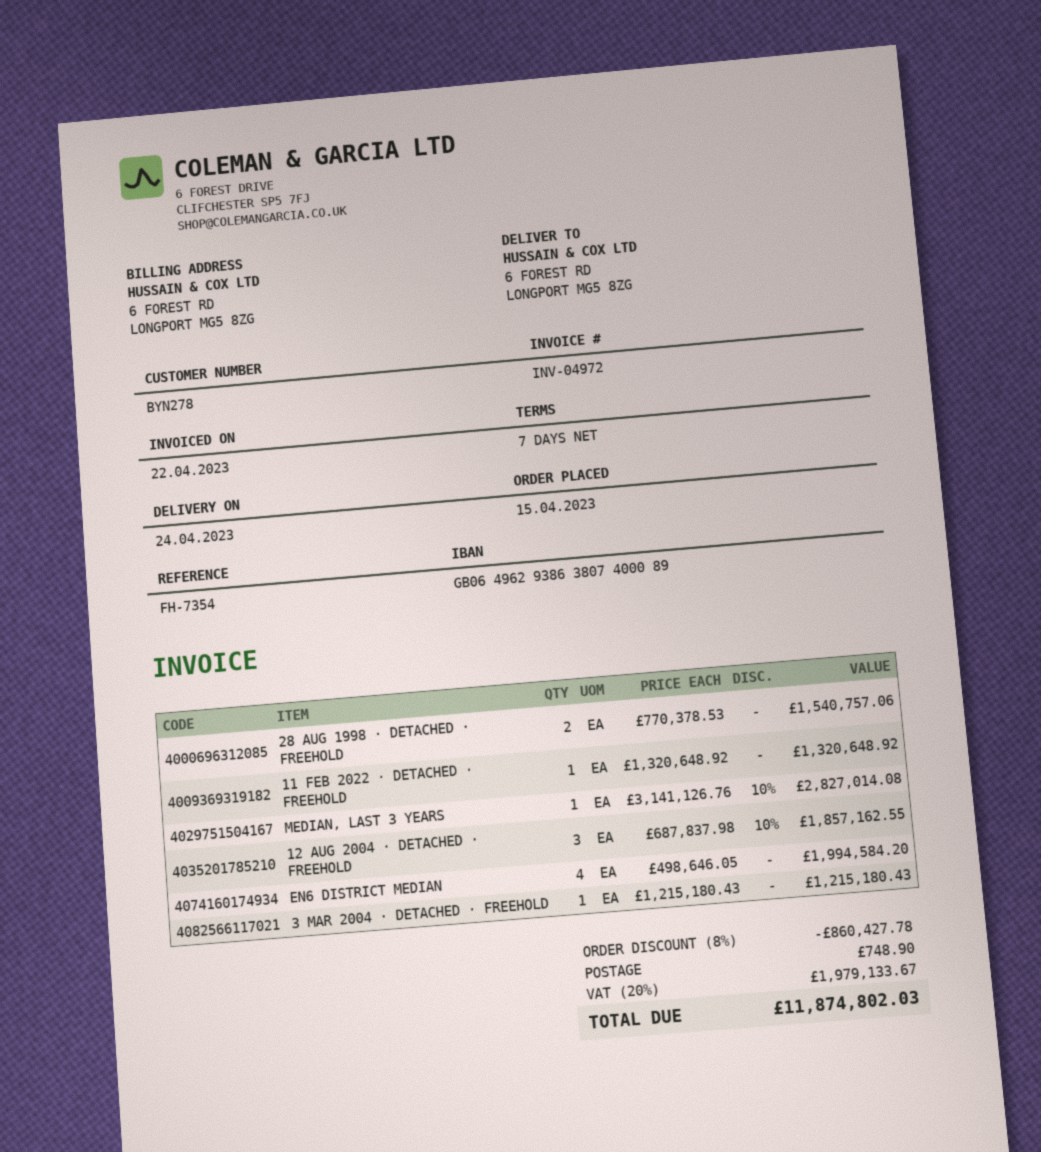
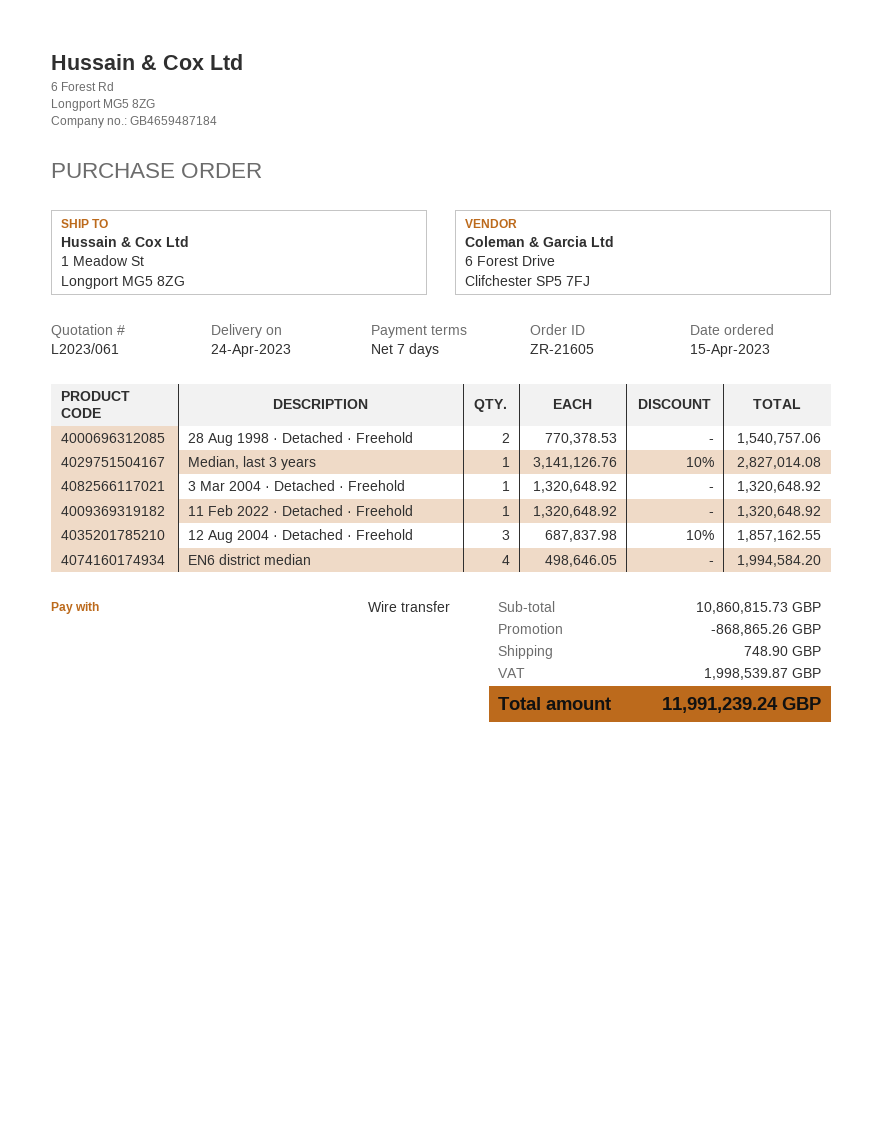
ship to: 6 FOREST RD, LONGPORT MG5 8ZG -> 1 Meadow St, Longport MG5 8ZG
3 MAR 2004 · DETACHED · FREEHOLD: 1 x 1215180.43 = 1215180.43 -> 1 x 1320648.92 = 1320648.92
discount: 860427.78 -> 868865.26
tax: 1979133.67 -> 1998539.87
total: 11874802.03 -> 11991239.24

